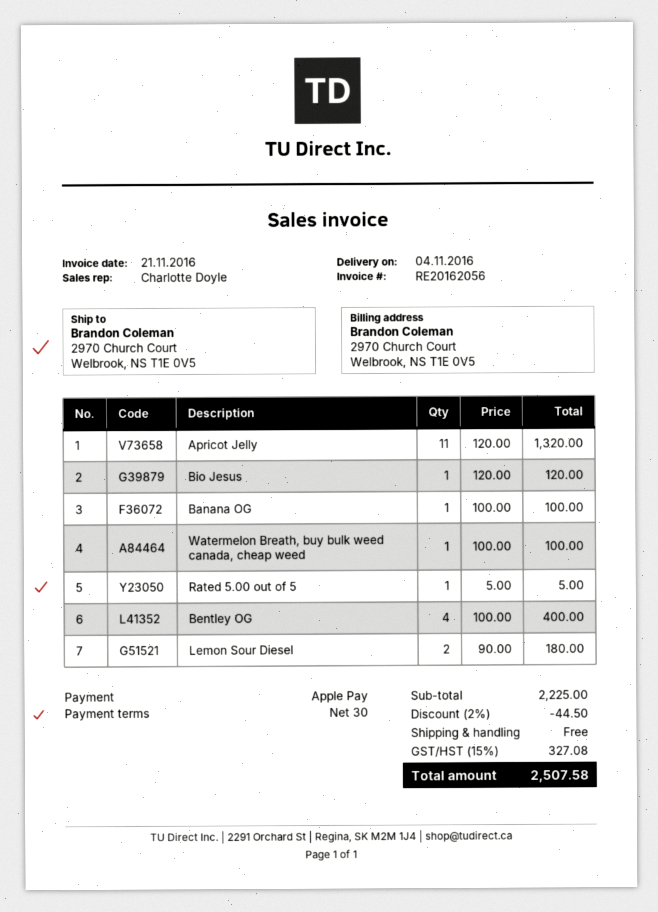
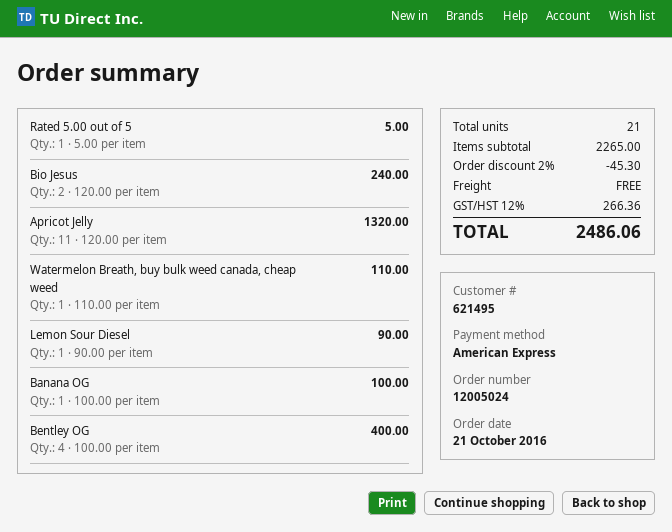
payment method: Apple Pay -> American Express
Bio Jesus: 1 x 120.00 = 120.00 -> 2 x 120.00 = 240.00
Watermelon Breath, buy bulk weed canada, cheap weed: 1 x 100.00 = 100.00 -> 1 x 110.00 = 110.00
Lemon Sour Diesel: 2 x 90.00 = 180.00 -> 1 x 90.00 = 90.00
subtotal: 2225.00 -> 2265.00
discount: 2% = 44.50 -> 2% = 45.30
tax: 15% = 327.08 -> 12% = 266.36
total: 2507.58 -> 2486.06

